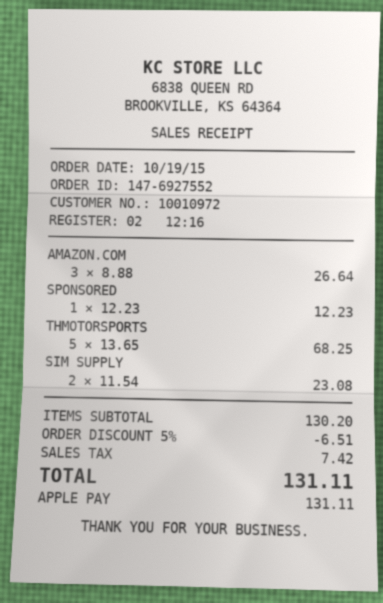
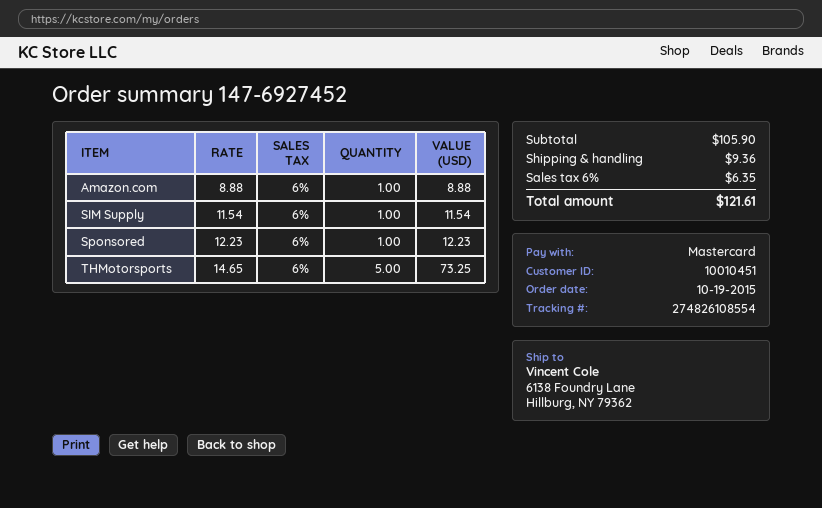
order number: 147-6927552 -> 147-6927452
customer number: 10010972 -> 10010451
payment method: Apple Pay -> Mastercard
AMAZON.COM: 3 x 8.88 = 26.64 -> 1 x 8.88 = 8.88
THMOTORSPORTS: 5 x 13.65 = 68.25 -> 5 x 14.65 = 73.25
SIM SUPPLY: 2 x 11.54 = 23.08 -> 1 x 11.54 = 11.54
subtotal: 130.20 -> 105.90
discount: 5% = 6.51 -> none
shipping: none -> 9.36
tax: 7.42 -> 6.35
total: 131.11 -> 121.61

